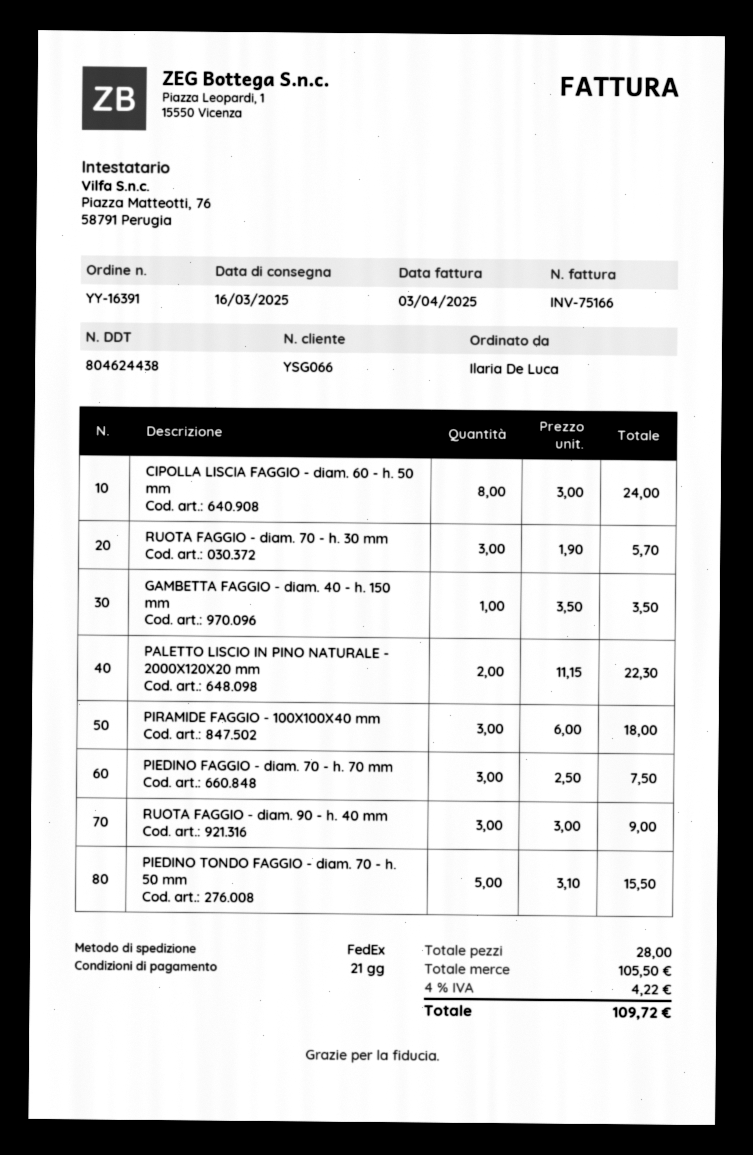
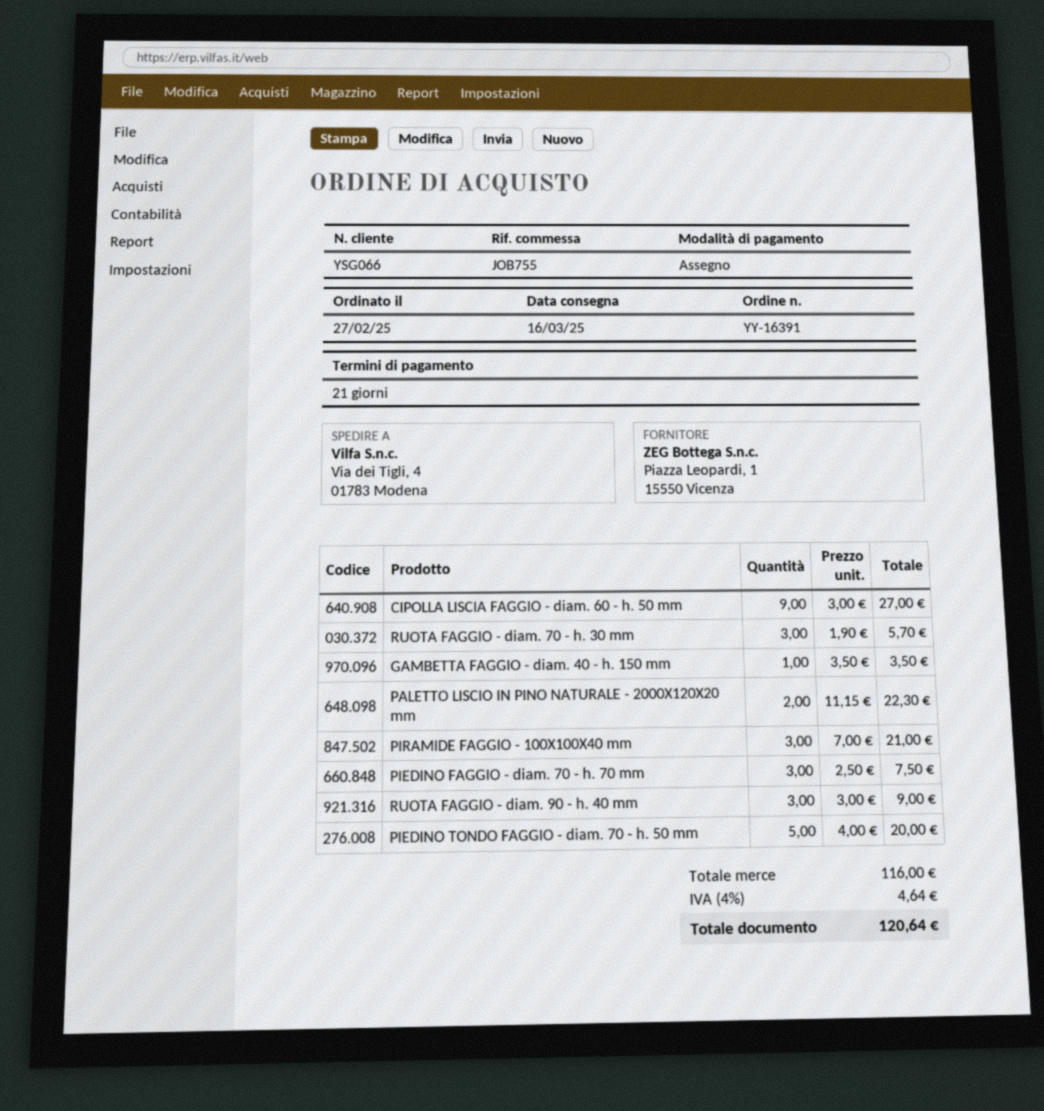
CIPOLLA LISCIA FAGGIO - diam. 60 - h. 50 mm: 8 x 3.00 = 24.00 -> 9 x 3.00 = 27.00
PIRAMIDE FAGGIO - 100X100X40 mm: 3 x 6.00 = 18.00 -> 3 x 7.00 = 21.00
PIEDINO TONDO FAGGIO - diam. 70 - h. 50 mm: 5 x 3.10 = 15.50 -> 5 x 4.00 = 20.00
subtotal: 105.50 -> 116.00
tax: 4% = 4.22 -> 4% = 4.64
total: 109.72 -> 120.64

